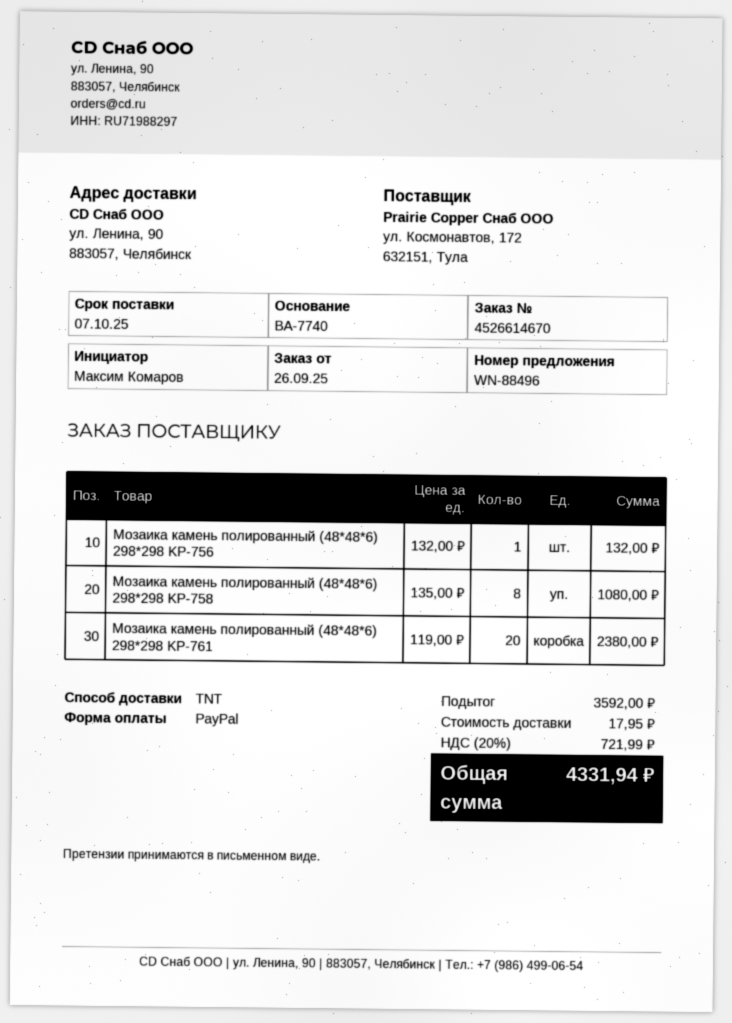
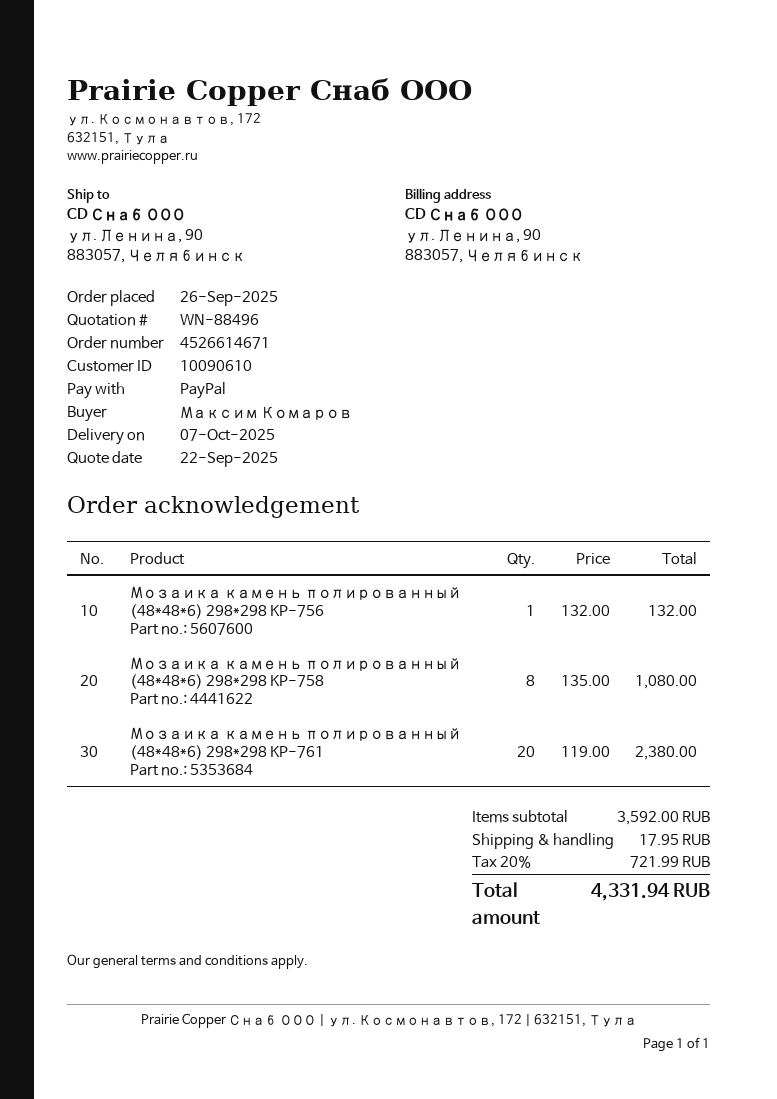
order number: 4526614670 -> 4526614671

